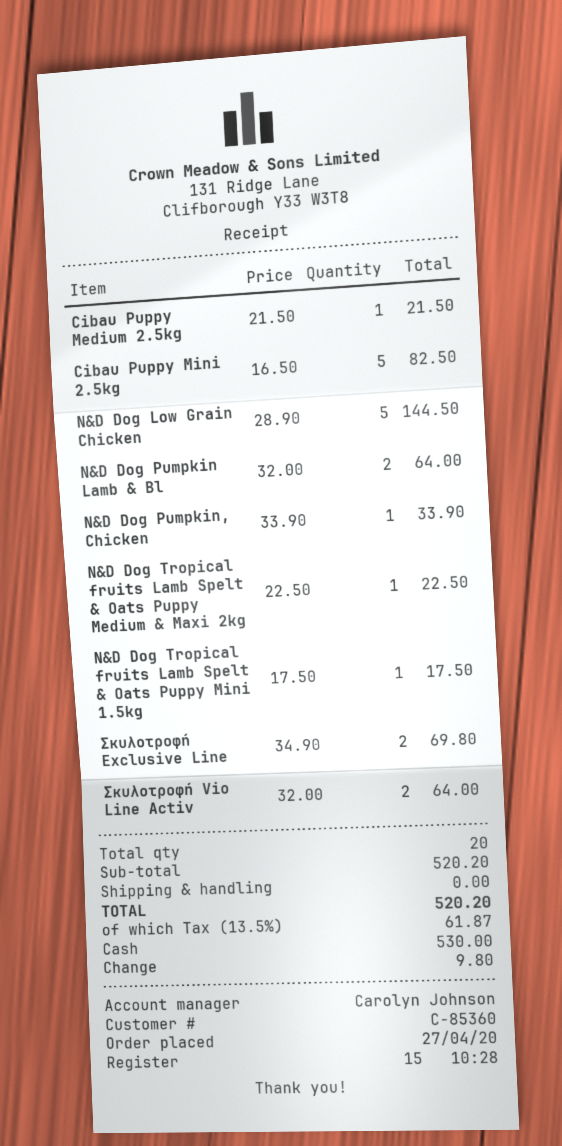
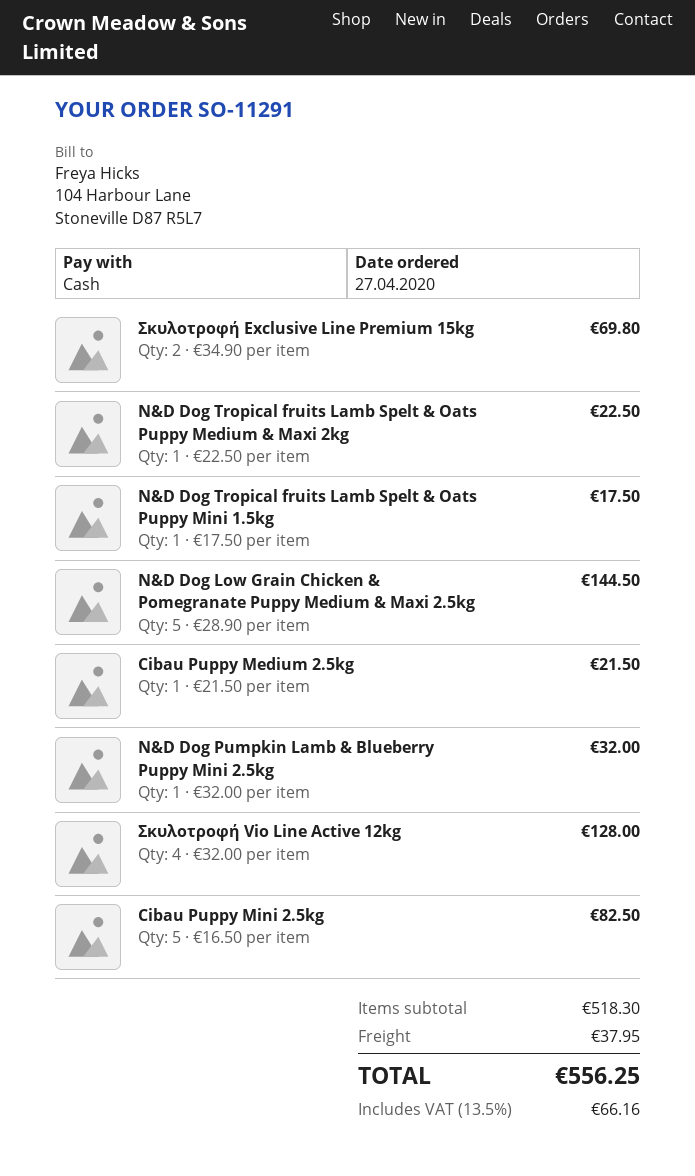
N&D Dog Pumpkin Lamb & Bl: 2 x 32.00 = 64.00 -> 1 x 32.00 = 32.00
N&D Dog Pumpkin, Chicken: 1 x 33.90 = 33.90 -> none
Σκυλοτροφή Vio Line Activ: 2 x 32.00 = 64.00 -> 4 x 32.00 = 128.00
subtotal: 520.20 -> 518.30
shipping: 0.00 -> 37.95
tax: 13.5% = 61.87 -> 13.5% = 66.16
total: 520.20 -> 556.25

